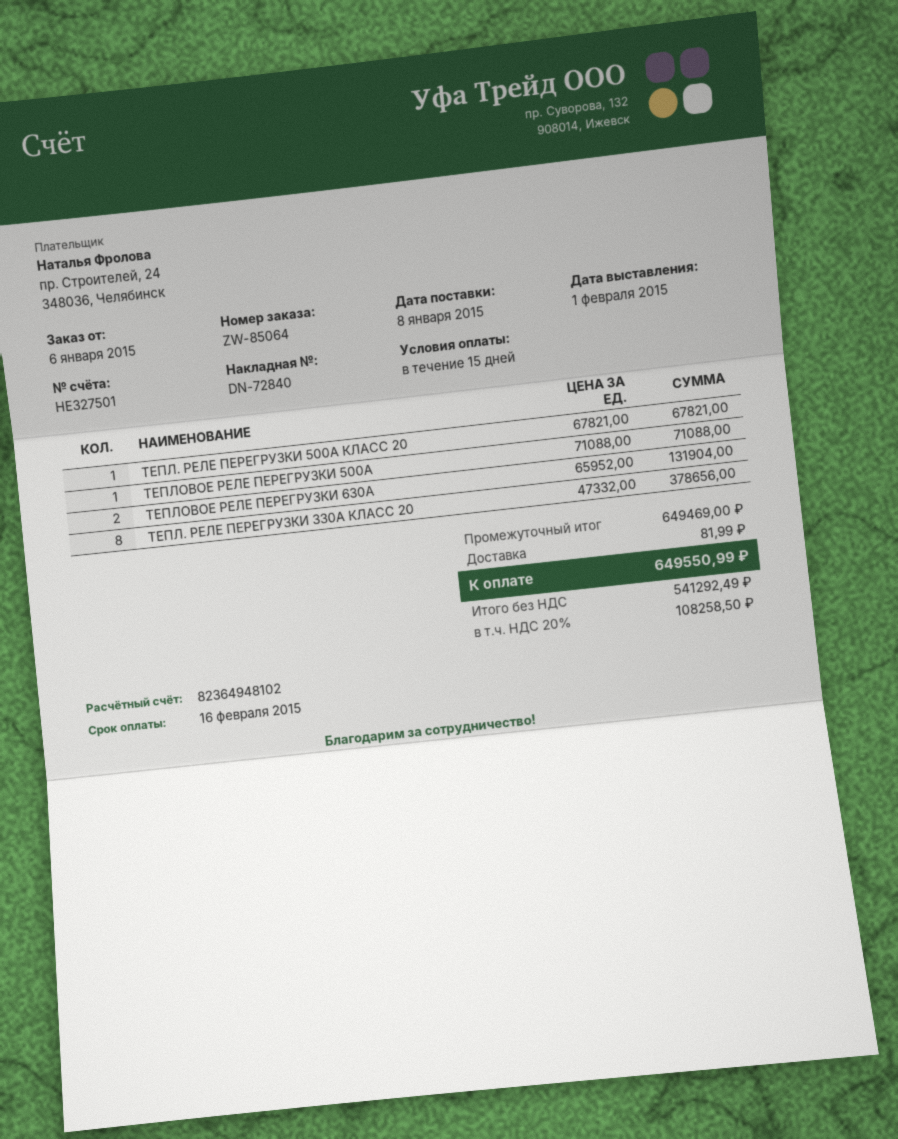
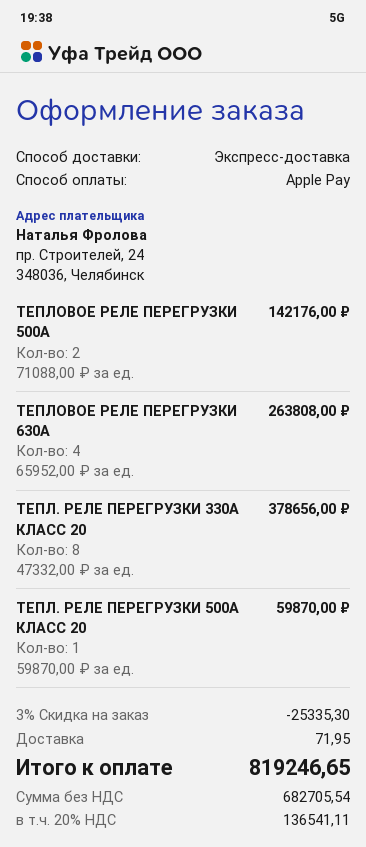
ТЕПЛ. РЕЛЕ ПЕРЕГРУЗКИ 500А КЛАСС 20: 1 x 67821.00 = 67821.00 -> 1 x 59870.00 = 59870.00
ТЕПЛОВОЕ РЕЛЕ ПЕРЕГРУЗКИ 500А: 1 x 71088.00 = 71088.00 -> 2 x 71088.00 = 142176.00
ТЕПЛОВОЕ РЕЛЕ ПЕРЕГРУЗКИ 630А: 2 x 65952.00 = 131904.00 -> 4 x 65952.00 = 263808.00
discount: none -> 3% = 25335.30
shipping: 81.99 -> 71.95
net: 541292.49 -> 682705.54
tax: 20% = 108258.50 -> 20% = 136541.11
total: 649550.99 -> 819246.65

